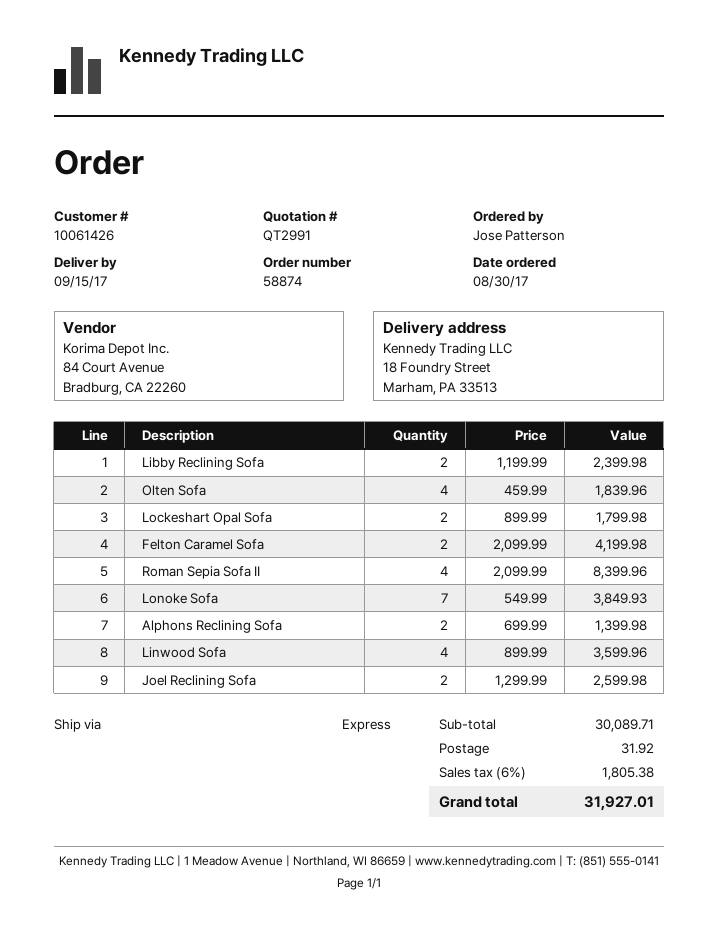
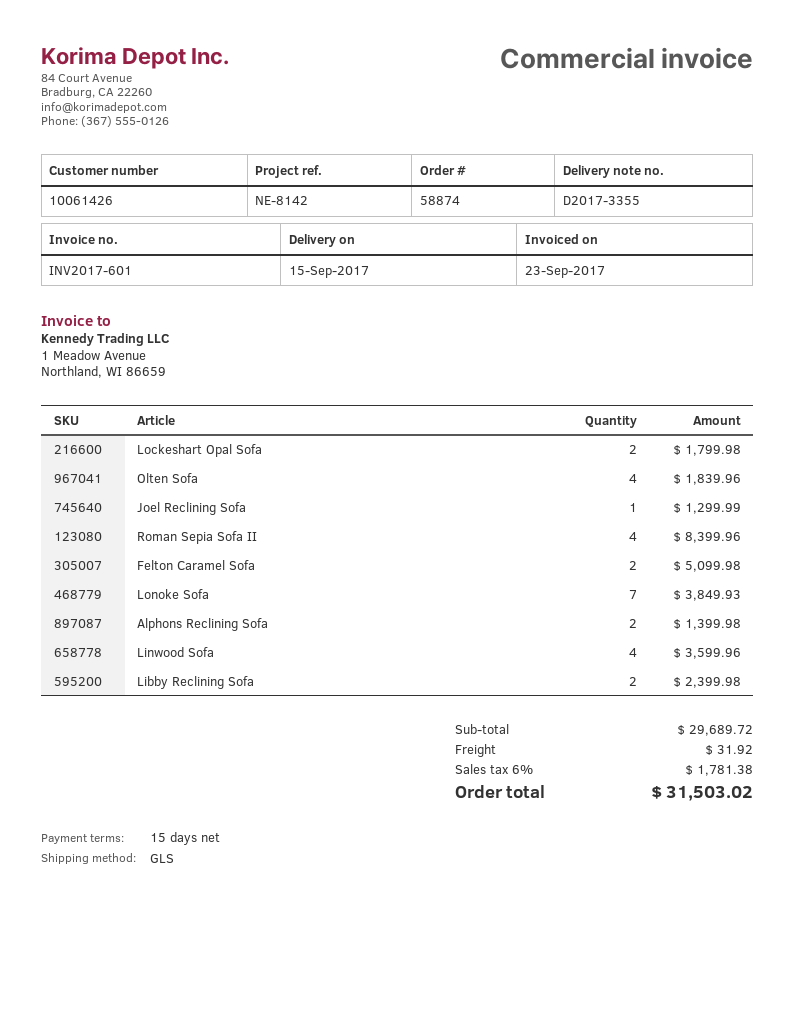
shipping method: express -> GLS
Felton Caramel Sofa: 2 for 4199.98 -> 2 for 5099.98
Joel Reclining Sofa: 2 for 2599.98 -> 1 for 1299.99
subtotal: 30089.71 -> 29689.72
tax: 6% = 1805.38 -> 6% = 1781.38
total: 31927.01 -> 31503.02

